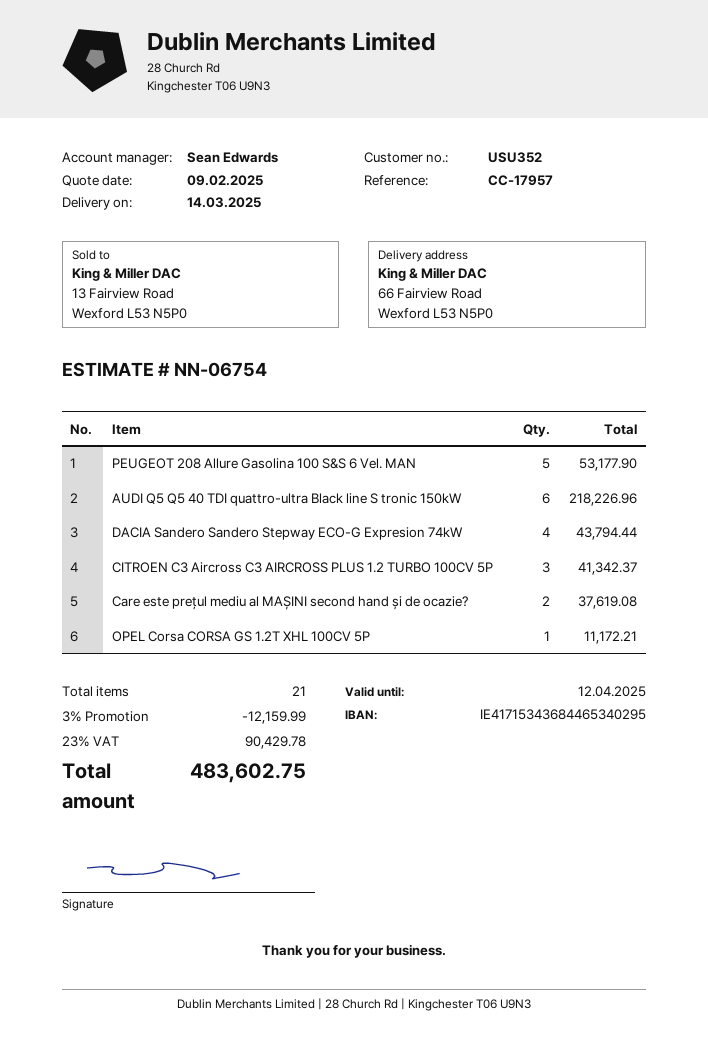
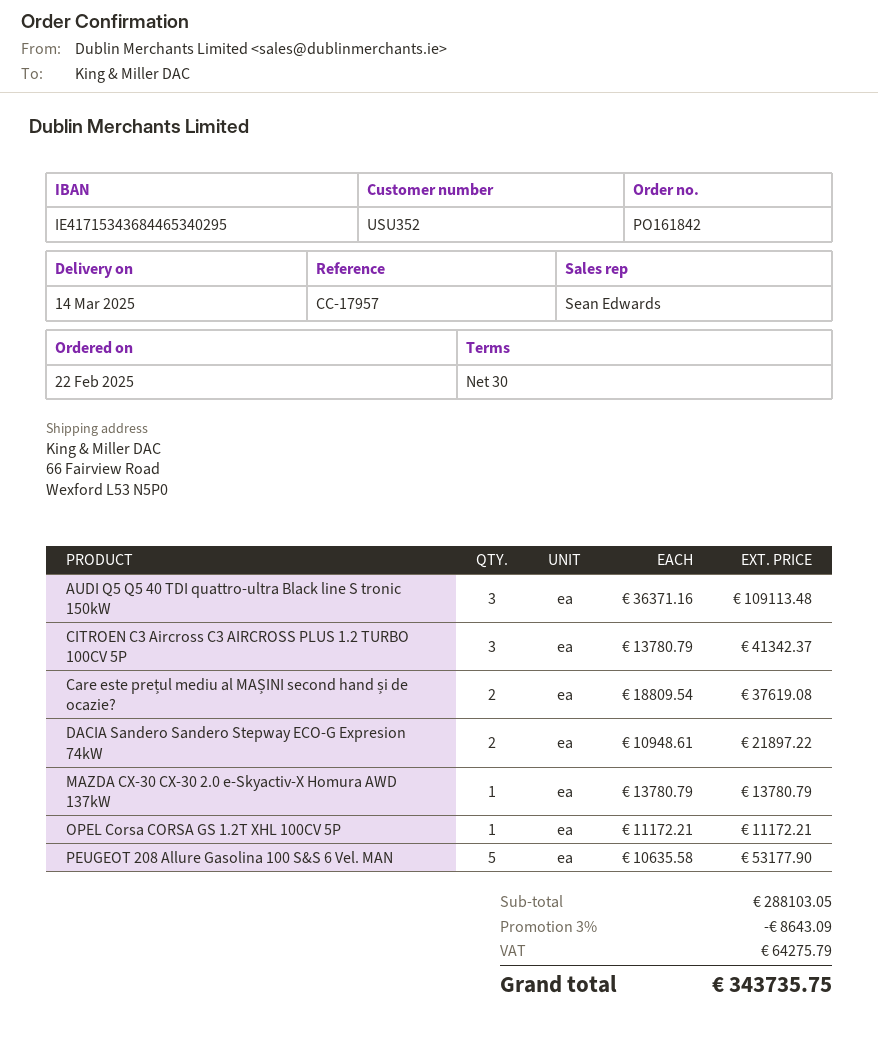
AUDI Q5 Q5 40 TDI quattro-ultra Black line S tronic 150kW: 6 for 218226.96 -> 3 for 109113.48
DACIA Sandero Sandero Stepway ECO-G Expresion 74kW: 4 for 43794.44 -> 2 for 21897.22
MAZDA CX-30 CX-30 2.0 e-Skyactiv-X Homura AWD 137kW: none -> 1 for 13780.79
discount: 3% = 12159.99 -> 3% = 8643.09
tax: 90429.78 -> 64275.79
total: 483602.75 -> 343735.75

